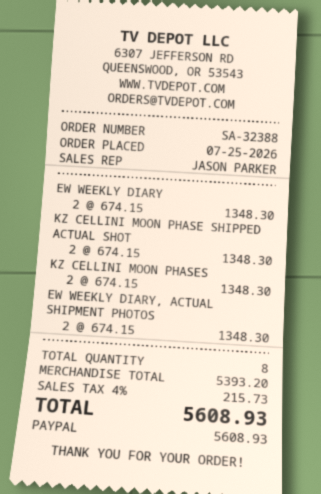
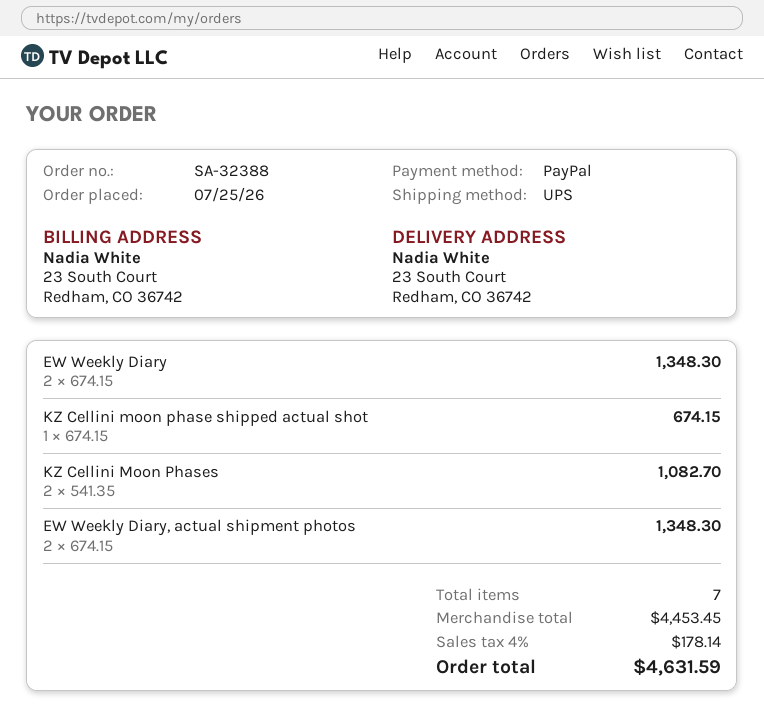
KZ CELLINI MOON PHASE SHIPPED ACTUAL SHOT: 2 x 674.15 = 1348.30 -> 1 x 674.15 = 674.15
KZ CELLINI MOON PHASES: 2 x 674.15 = 1348.30 -> 2 x 541.35 = 1082.70
total quantity: 8 -> 7
subtotal: 5393.20 -> 4453.45
tax: 4% = 215.73 -> 4% = 178.14
total: 5608.93 -> 4631.59

